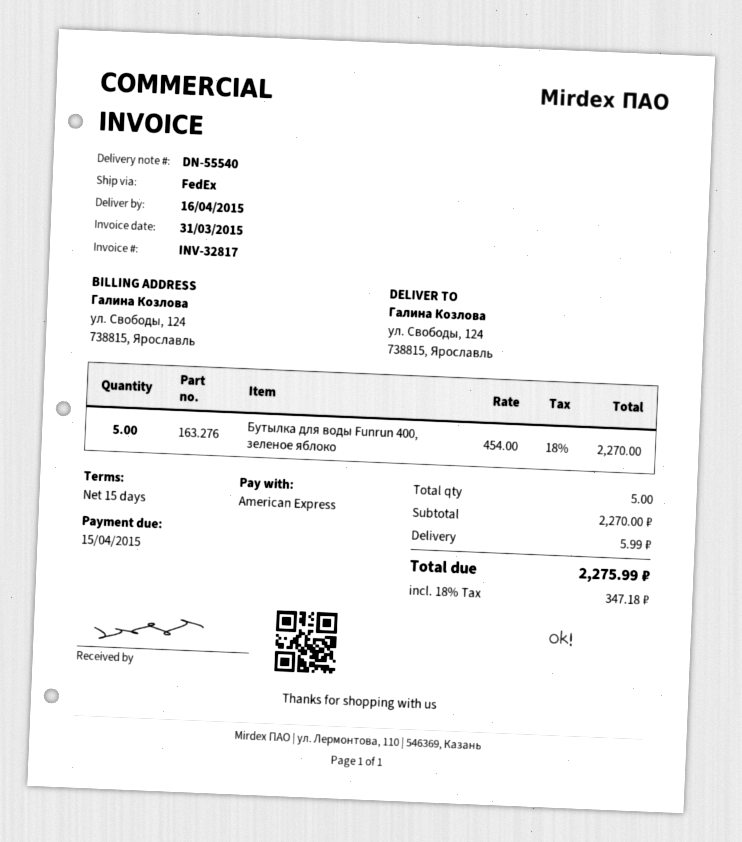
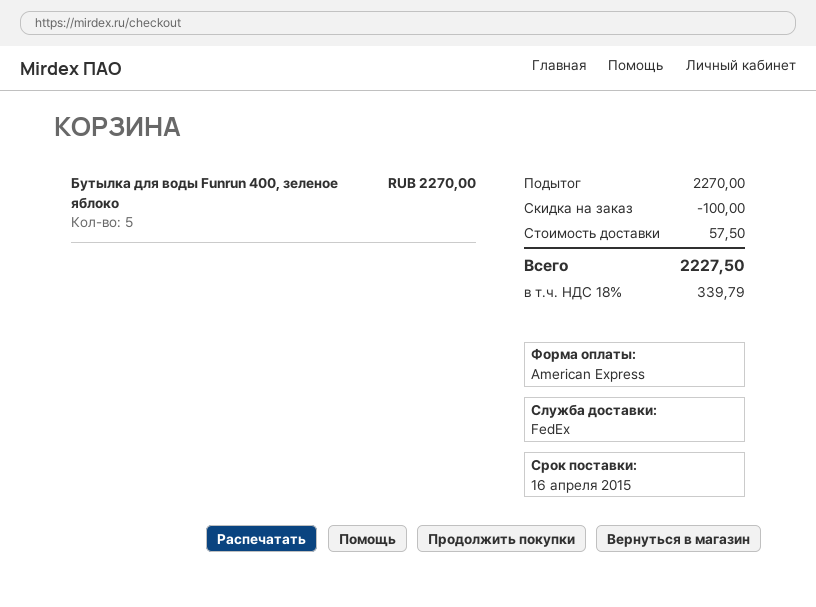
discount: none -> 100.00
shipping: 5.99 -> 57.50
tax: 18% = 347.18 -> 18% = 339.79
total: 2275.99 -> 2227.50

